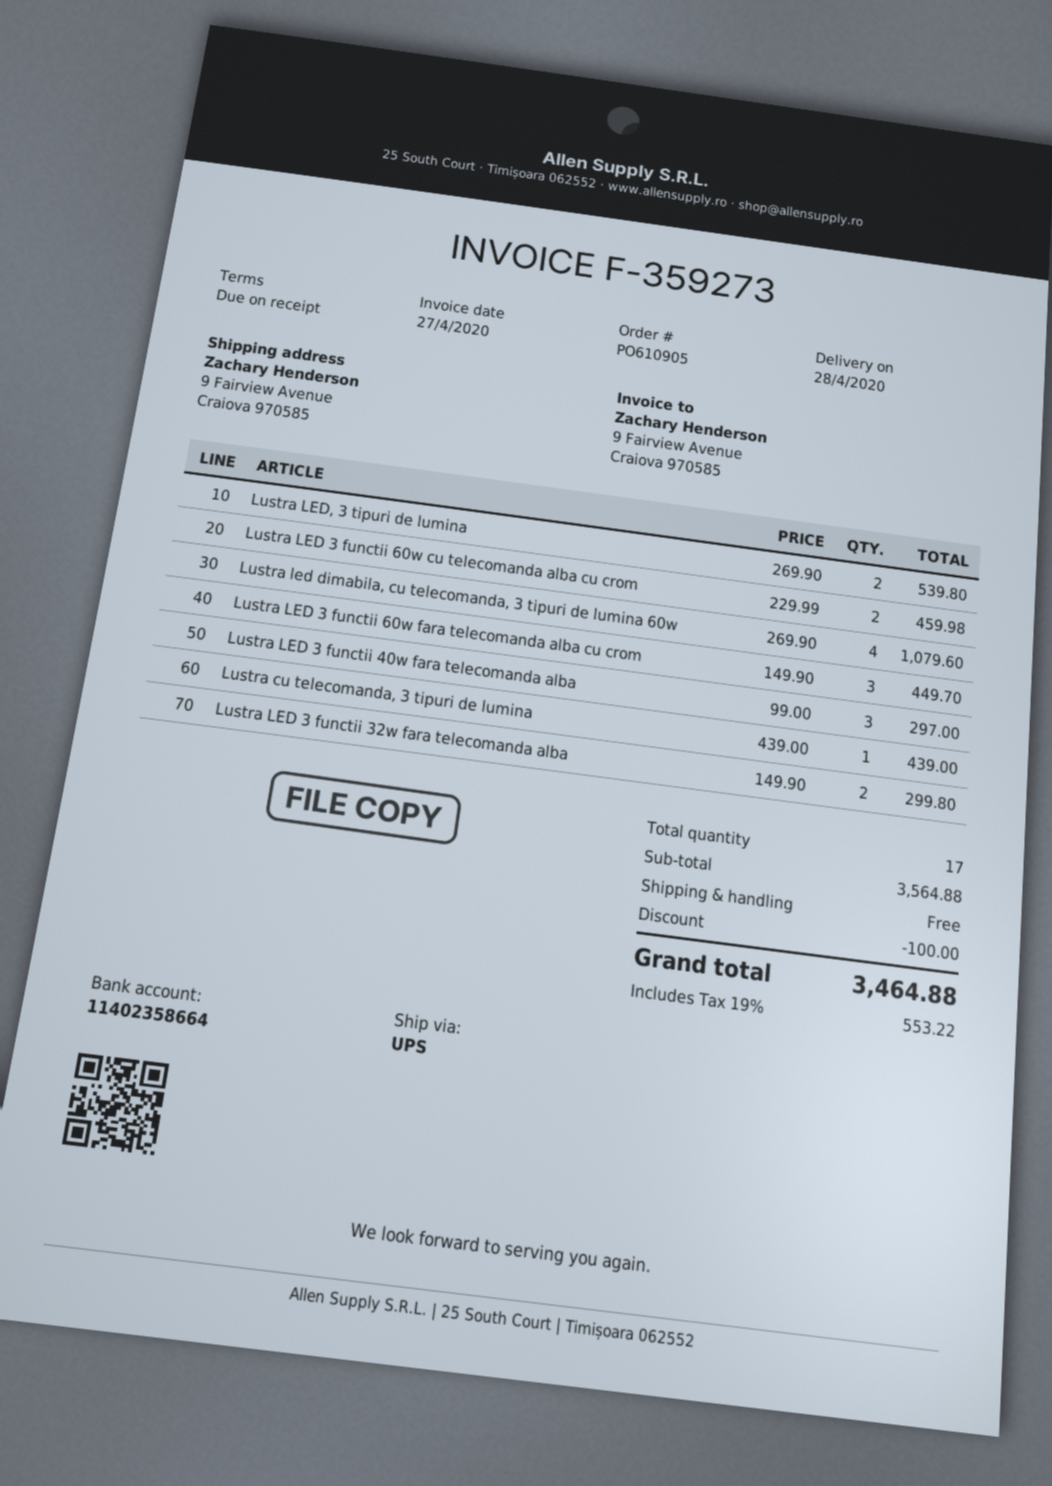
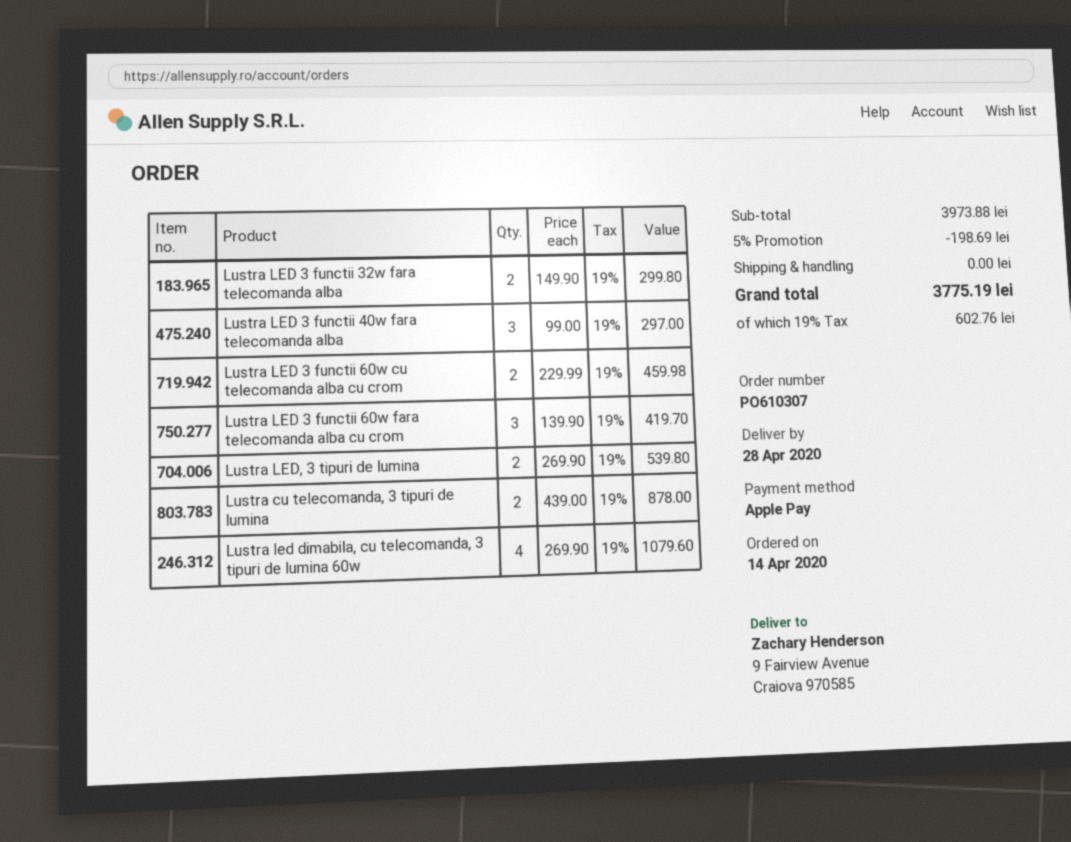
order number: PO610905 -> PO610307
Lustra LED 3 functii 60w fara telecomanda alba cu crom: 3 x 149.90 = 449.70 -> 3 x 139.90 = 419.70
Lustra cu telecomanda, 3 tipuri de lumina: 1 x 439.00 = 439.00 -> 2 x 439.00 = 878.00
subtotal: 3564.88 -> 3973.88
discount: 100.00 -> 198.69
tax: 19% = 553.22 -> 19% = 602.76
total: 3464.88 -> 3775.19

